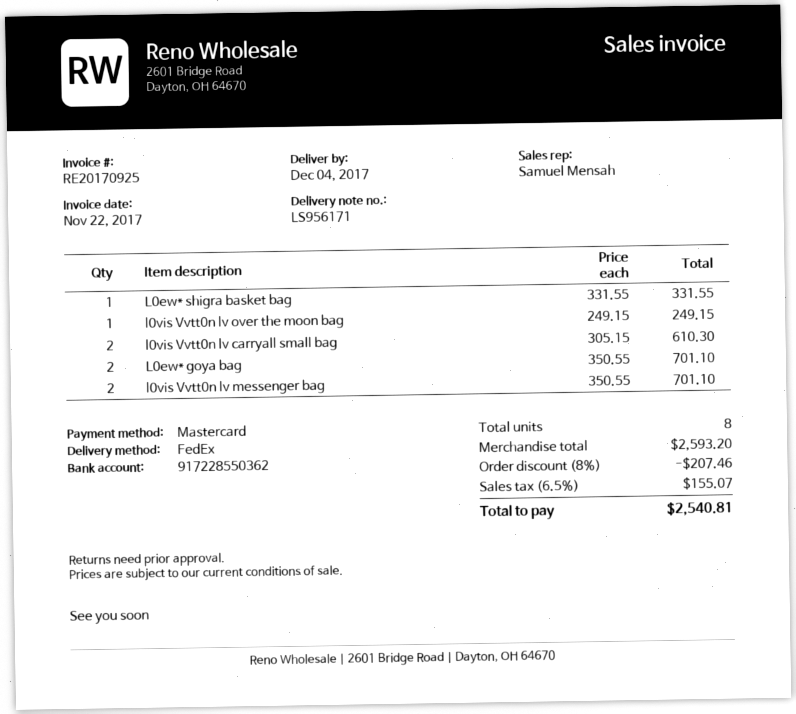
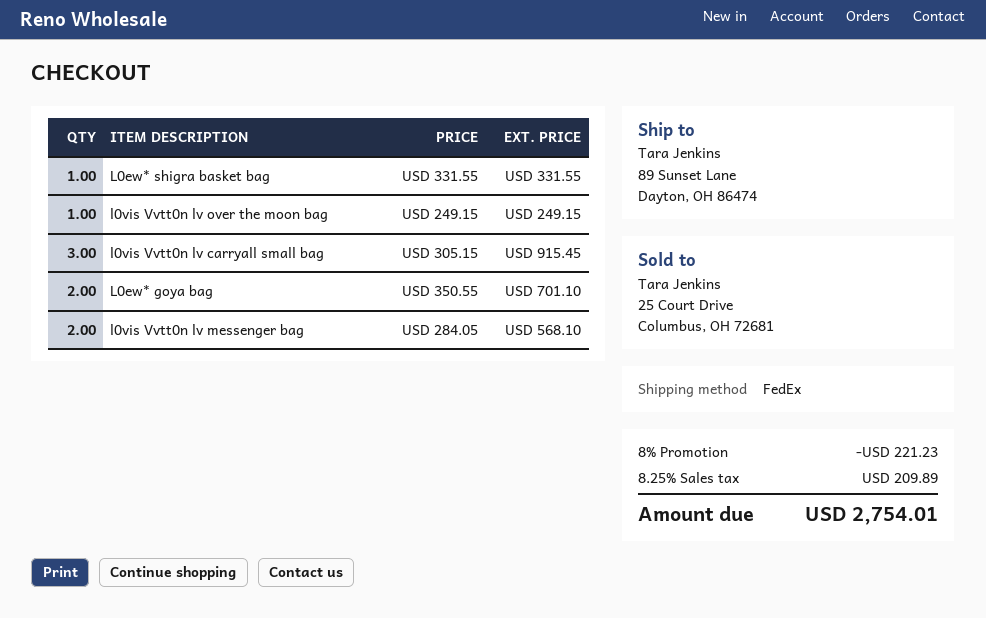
l0vis Vvtt0n lv carryall small bag: 2 x 305.15 = 610.30 -> 3 x 305.15 = 915.45
l0vis Vvtt0n lv messenger bag: 2 x 350.55 = 701.10 -> 2 x 284.05 = 568.10
discount: 8% = 207.46 -> 8% = 221.23
tax: 6.5% = 155.07 -> 8.25% = 209.89
total: 2540.81 -> 2754.01

